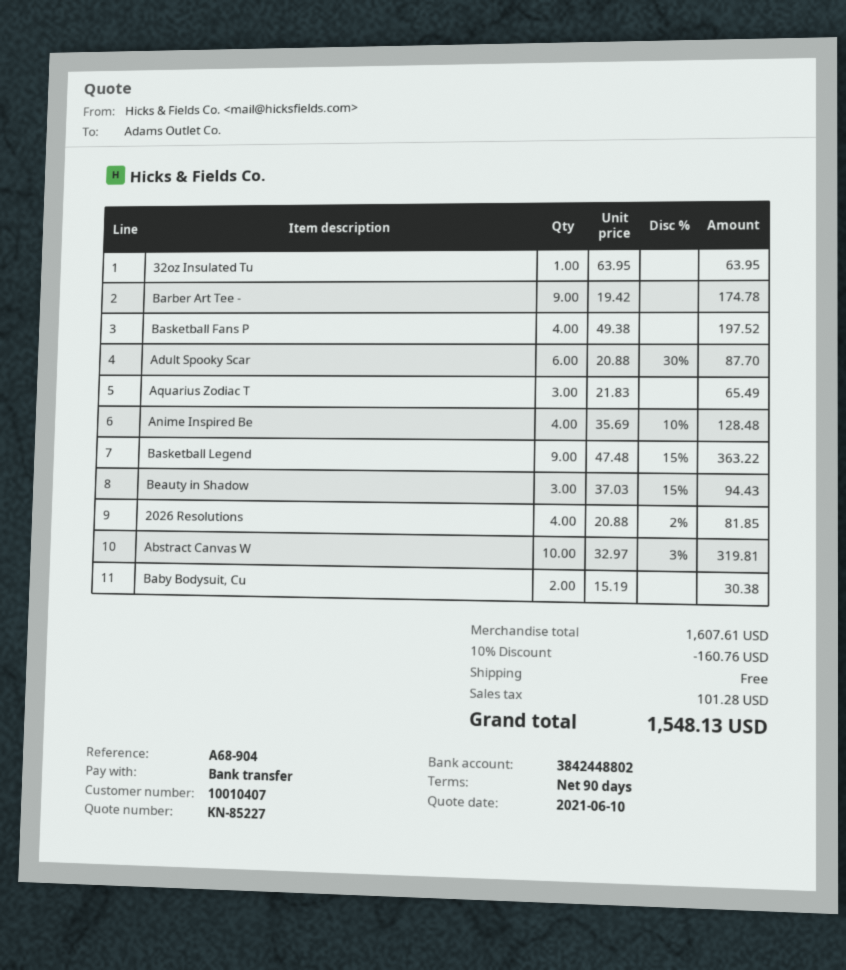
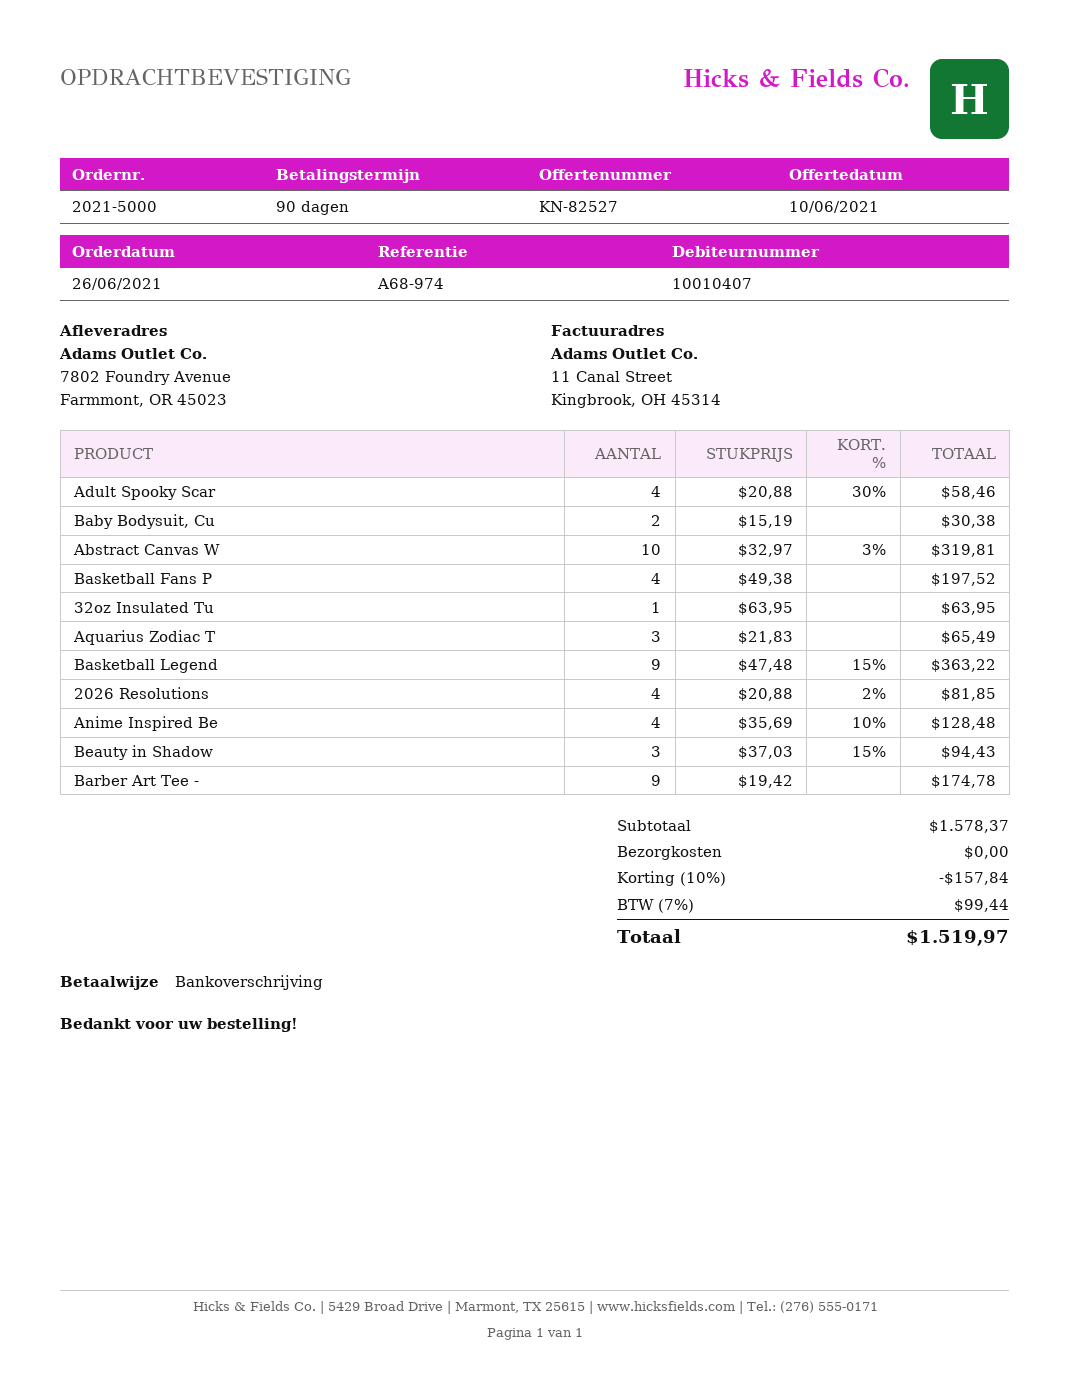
quote number: KN-85227 -> KN-82527
reference: A68-904 -> A68-974
Adult Spooky Scar: 6 x 20.88 - 30% = 87.70 -> 4 x 20.88 - 30% = 58.46
subtotal: 1607.61 -> 1578.37
discount: 10% = 160.76 -> 10% = 157.84
tax: 101.28 -> 99.44
total: 1548.13 -> 1519.97

